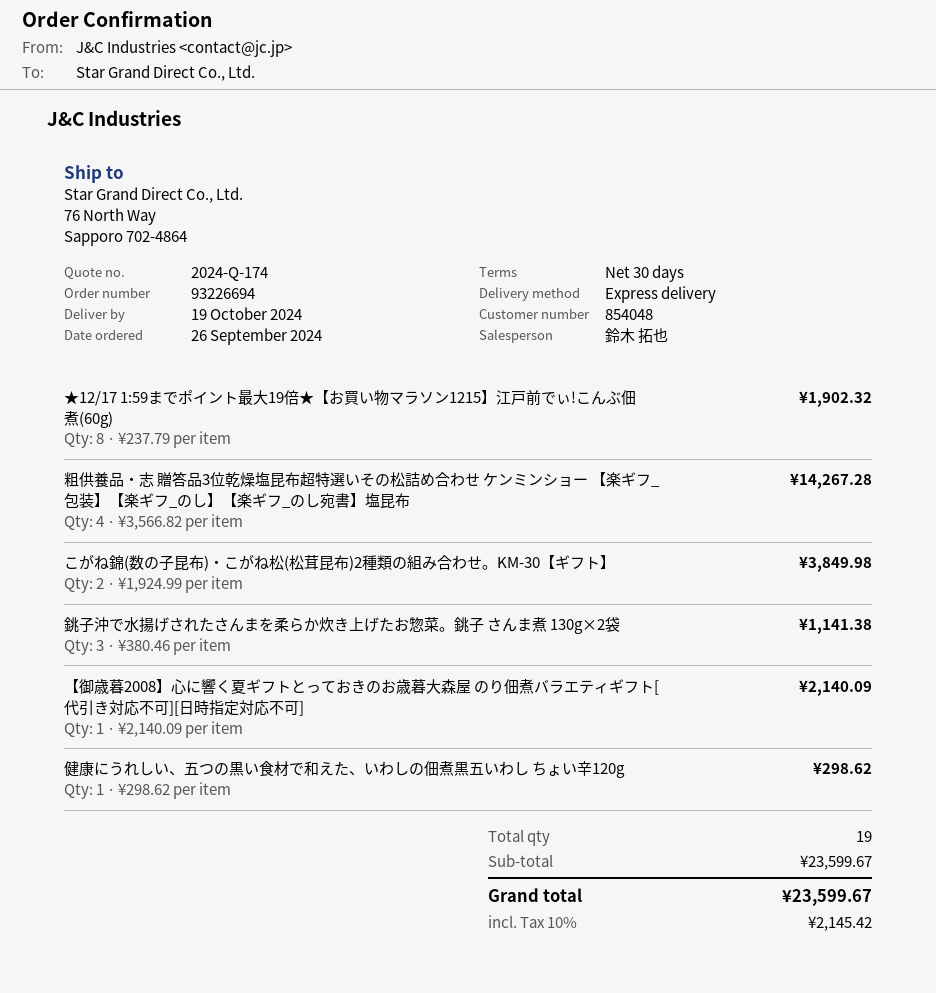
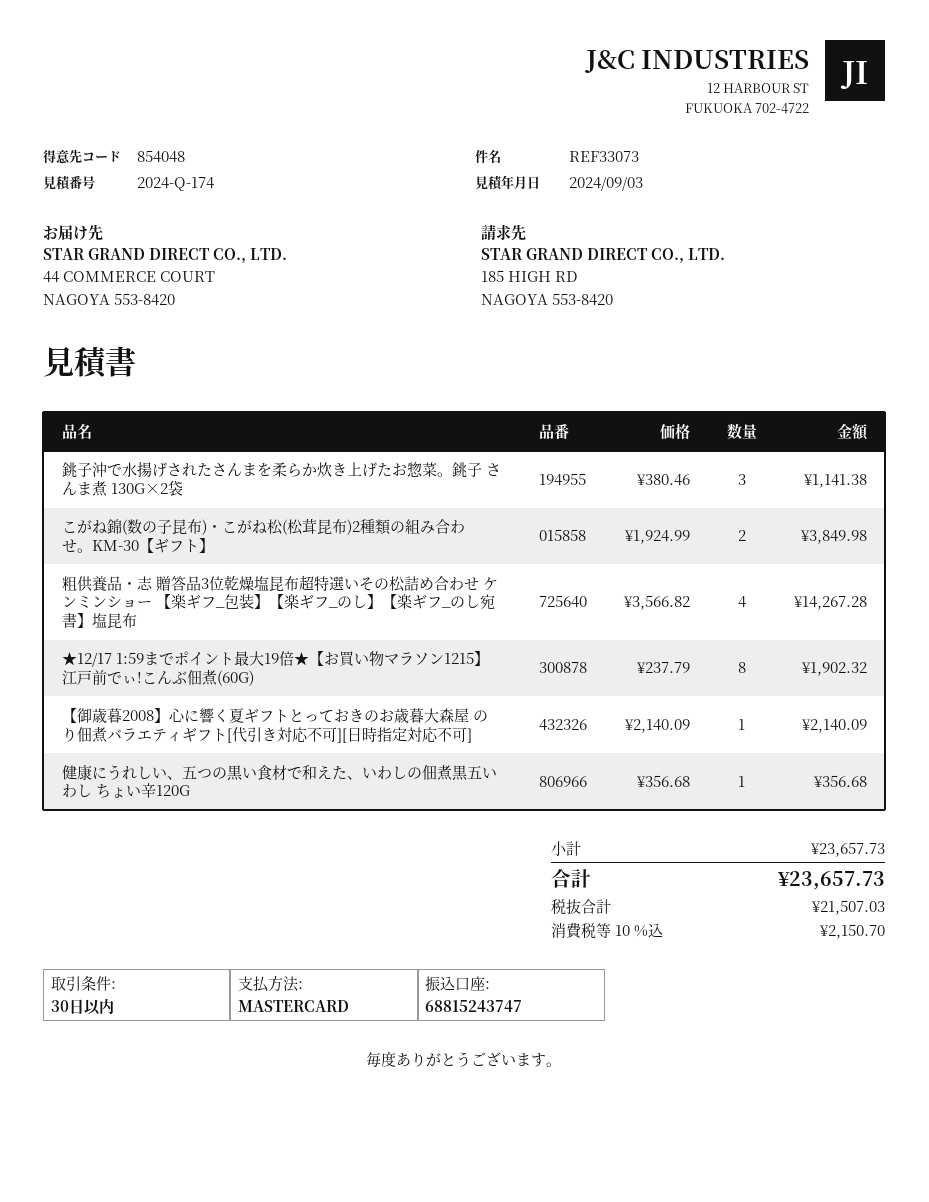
ship to: 76 North Way, Sapporo 702-4864 -> 44 COMMERCE COURT, NAGOYA 553-8420
健康にうれしい、五つの黒い食材で和えた、いわしの佃煮黒五いわし ちょい辛120g: 1 x 298.62 = 298.62 -> 1 x 356.68 = 356.68
subtotal: 23599.67 -> 23657.73
tax: 10% = 2145.42 -> 10% = 2150.70
total: 23599.67 -> 23657.73

